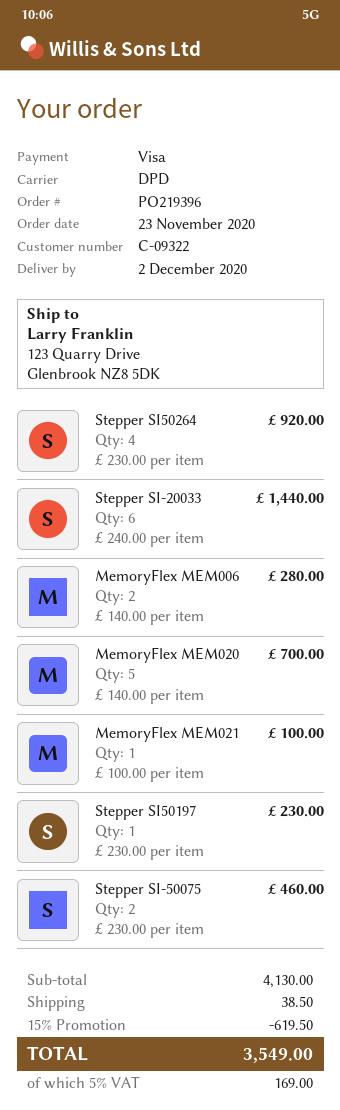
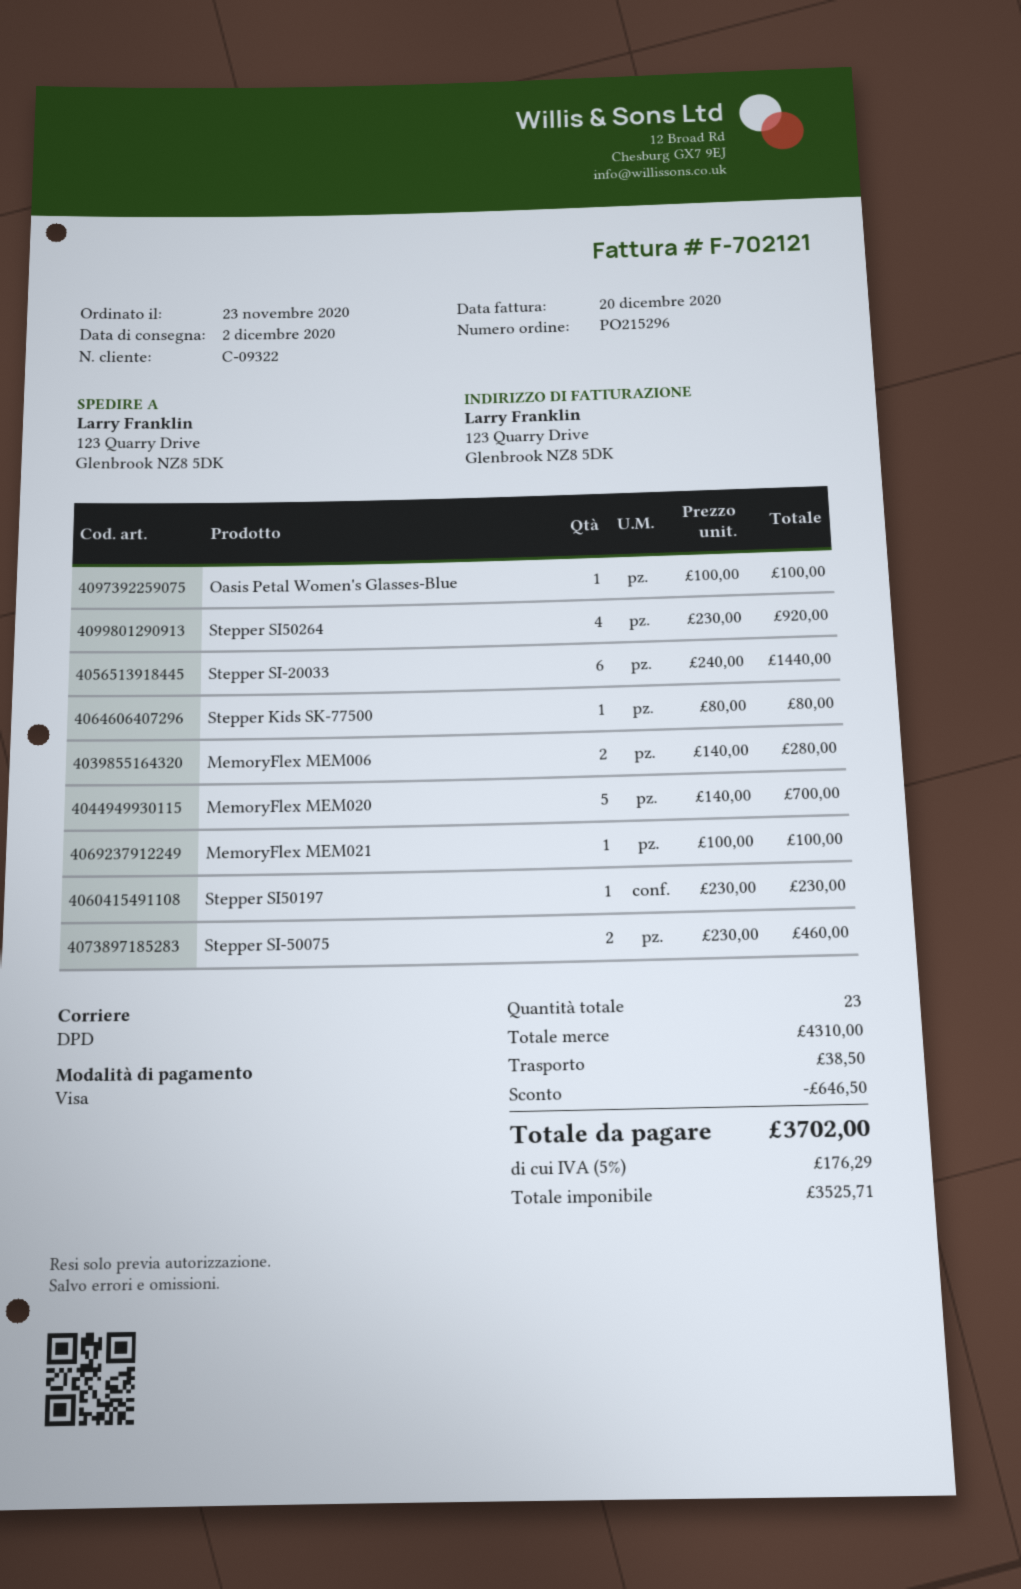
order number: PO219396 -> PO215296
Oasis Petal Women's Glasses-Blue: none -> 1 x 100.00 = 100.00
Stepper Kids SK-77500: none -> 1 x 80.00 = 80.00
subtotal: 4130.00 -> 4310.00
discount: 619.50 -> 646.50
tax: 5% = 169.00 -> 5% = 176.29
total: 3549.00 -> 3702.00

